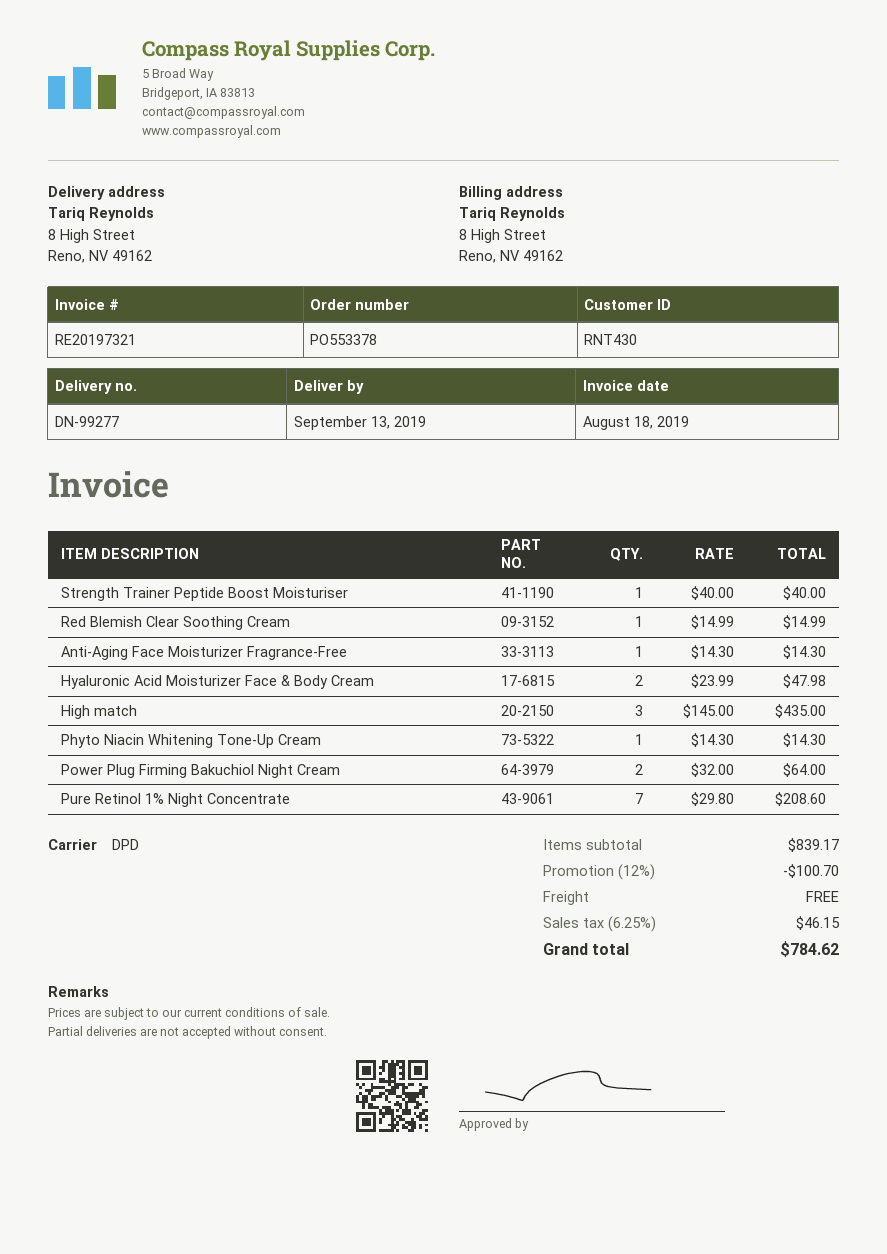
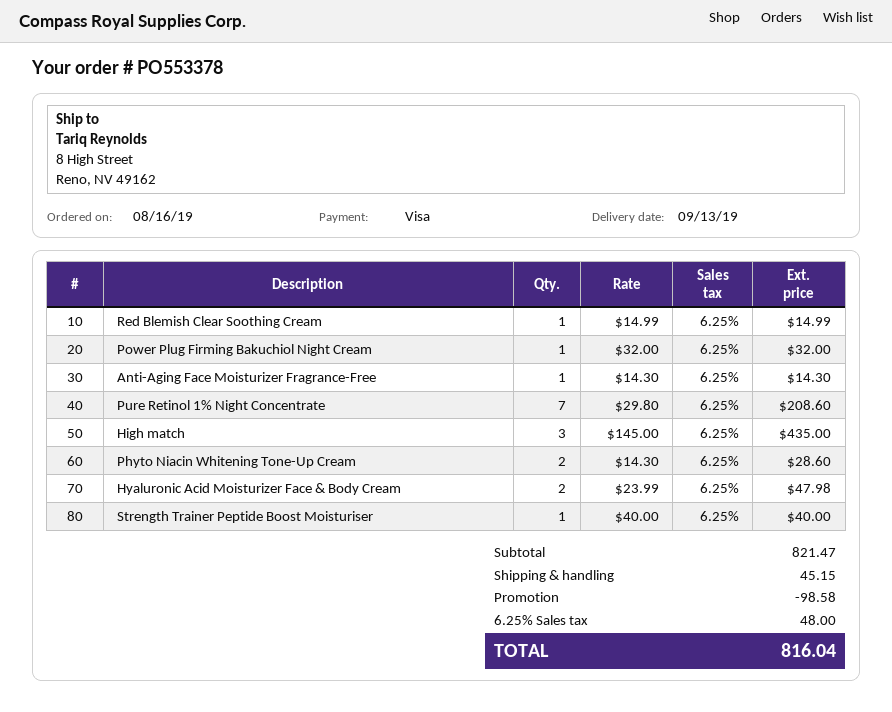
Phyto Niacin Whitening Tone-Up Cream: 1 x 14.30 = 14.30 -> 2 x 14.30 = 28.60
Power Plug Firming Bakuchiol Night Cream: 2 x 32.00 = 64.00 -> 1 x 32.00 = 32.00
subtotal: 839.17 -> 821.47
discount: 100.70 -> 98.58
shipping: 0.00 -> 45.15
tax: 6.25% = 46.15 -> 6.25% = 48.00
total: 784.62 -> 816.04

